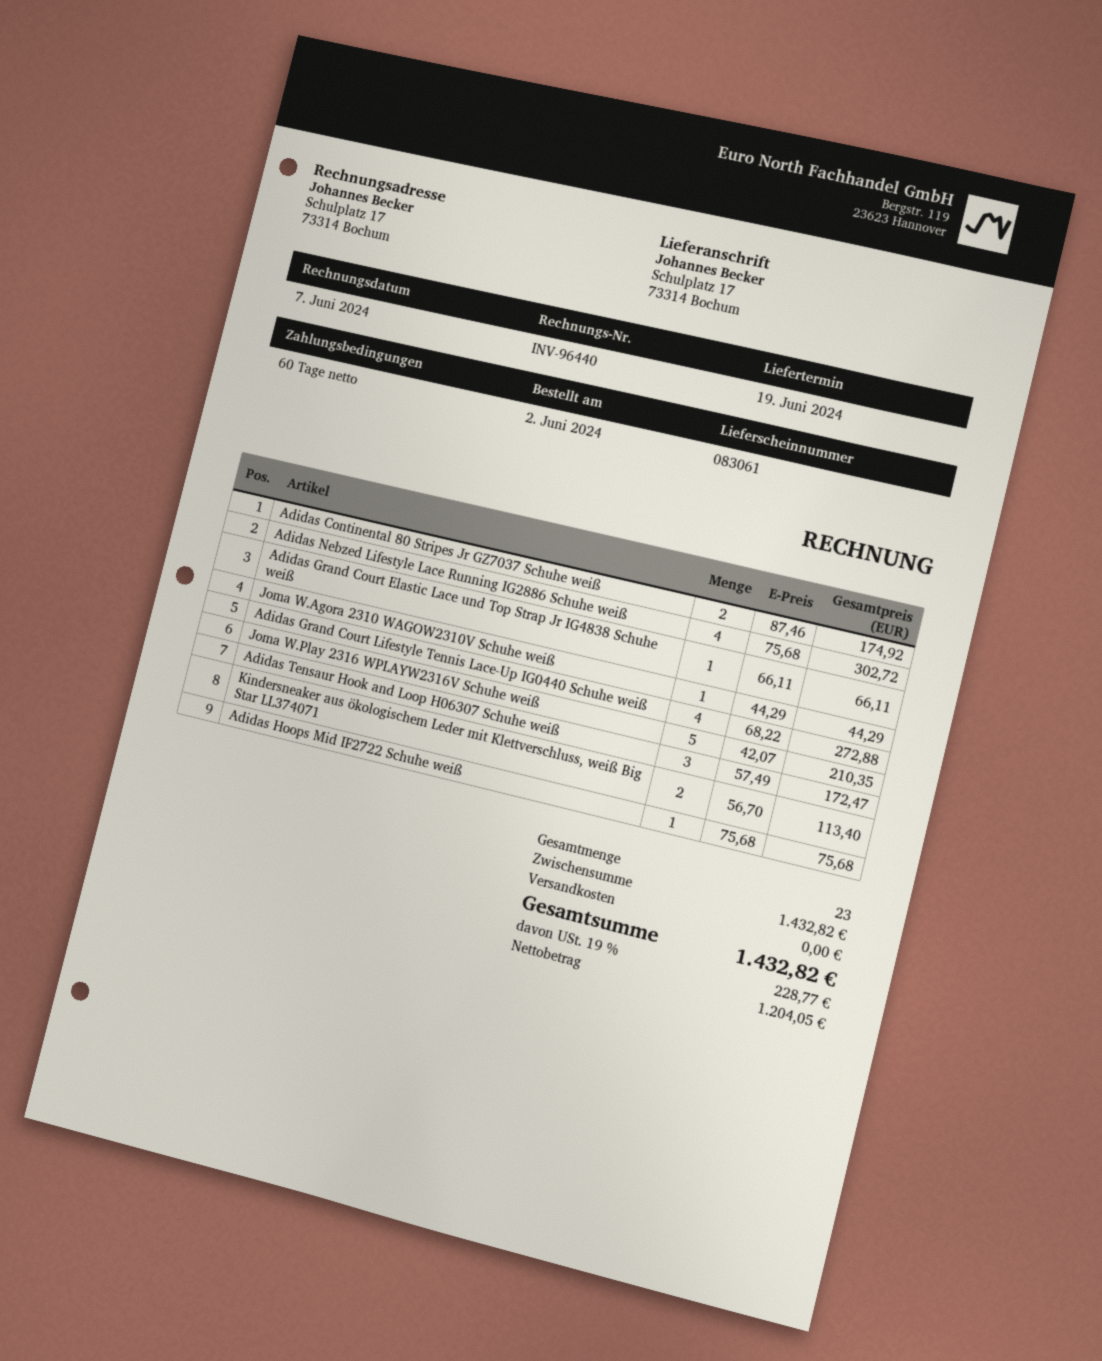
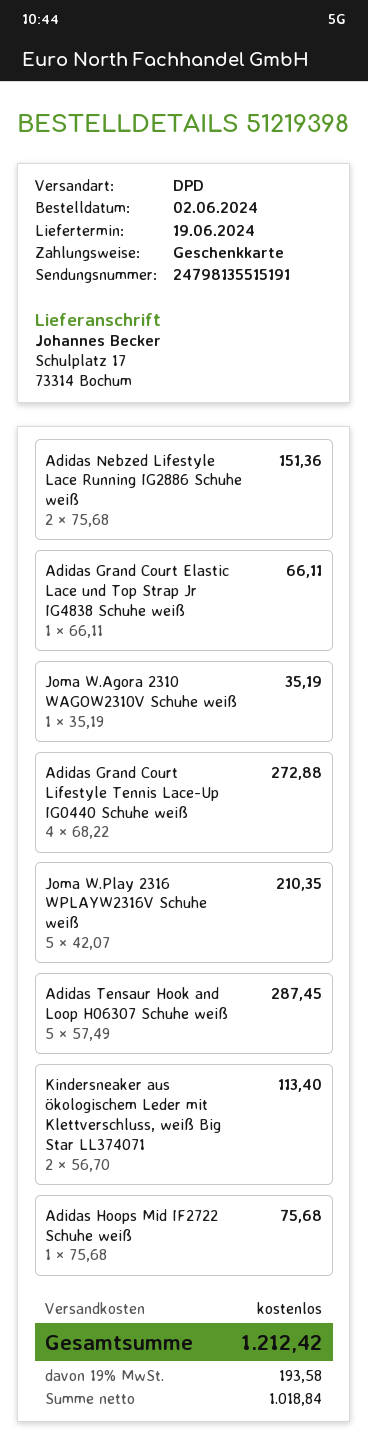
Adidas Continental 80 Stripes Jr GZ7037 Schuhe weiß: 2 x 87.46 = 174.92 -> none
Adidas Nebzed Lifestyle Lace Running IG2886 Schuhe weiß: 4 x 75.68 = 302.72 -> 2 x 75.68 = 151.36
Joma W.Agora 2310 WAGOW2310V Schuhe weiß: 1 x 44.29 = 44.29 -> 1 x 35.19 = 35.19
Adidas Tensaur Hook and Loop H06307 Schuhe weiß: 3 x 57.49 = 172.47 -> 5 x 57.49 = 287.45
net: 1204.05 -> 1018.84
tax: 19% = 228.77 -> 19% = 193.58
total: 1432.82 -> 1212.42

